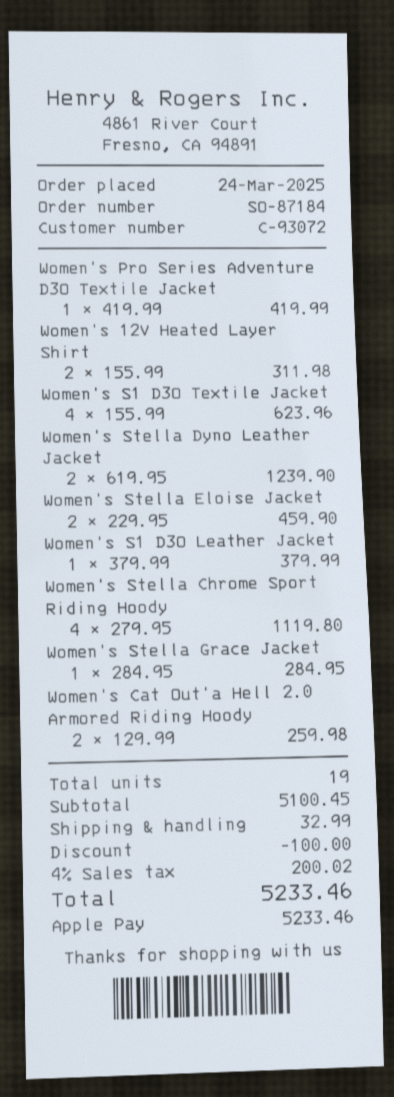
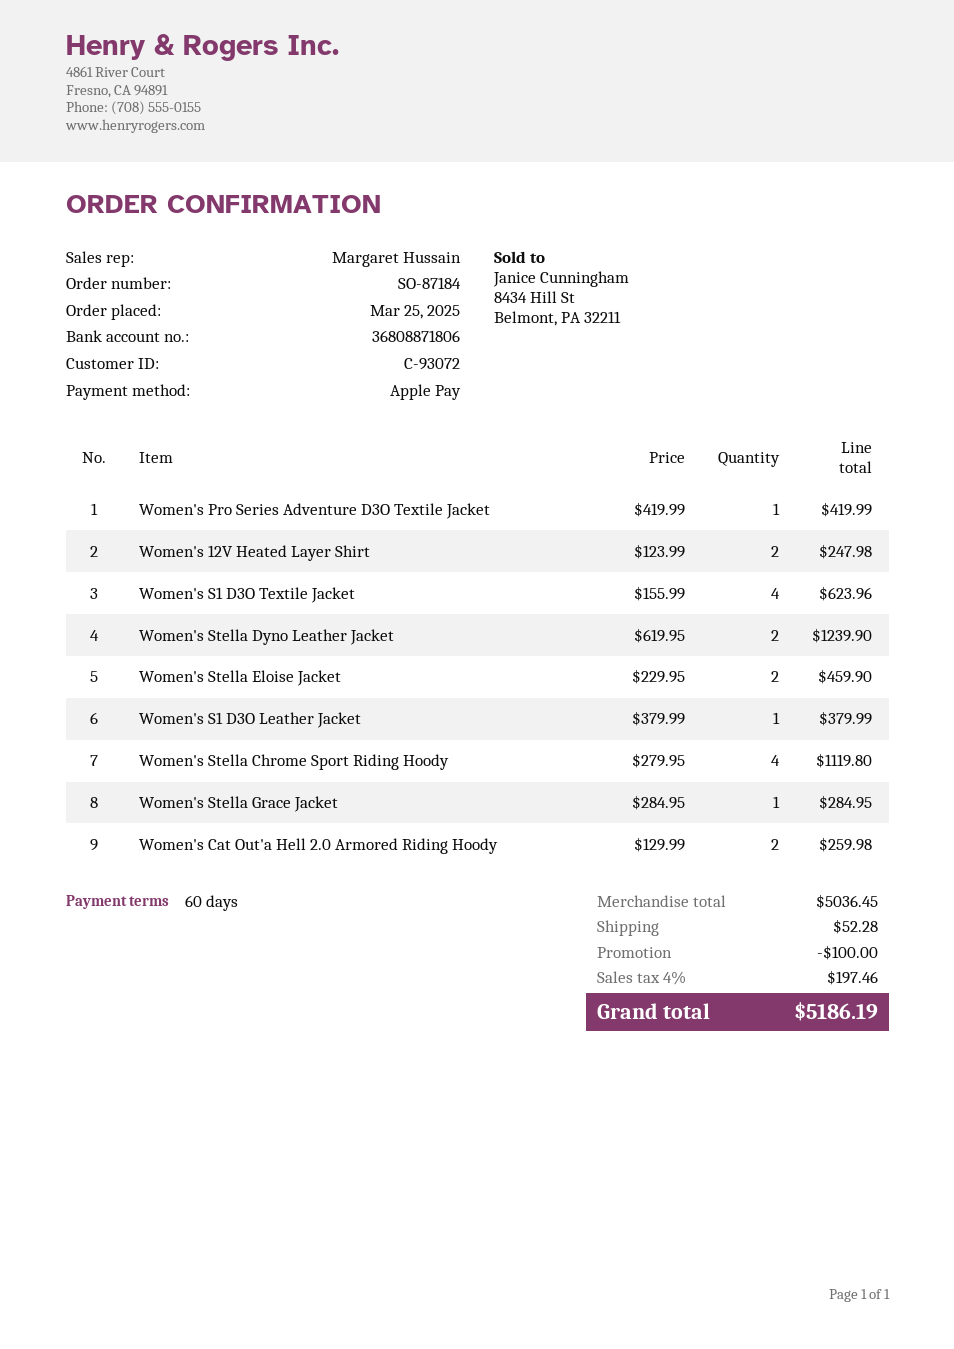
order date: 2025-03-24 -> 2025-03-25
Women's 12V Heated Layer Shirt: 2 x 155.99 = 311.98 -> 2 x 123.99 = 247.98
subtotal: 5100.45 -> 5036.45
shipping: 32.99 -> 52.28
tax: 4% = 200.02 -> 4% = 197.46
total: 5233.46 -> 5186.19

